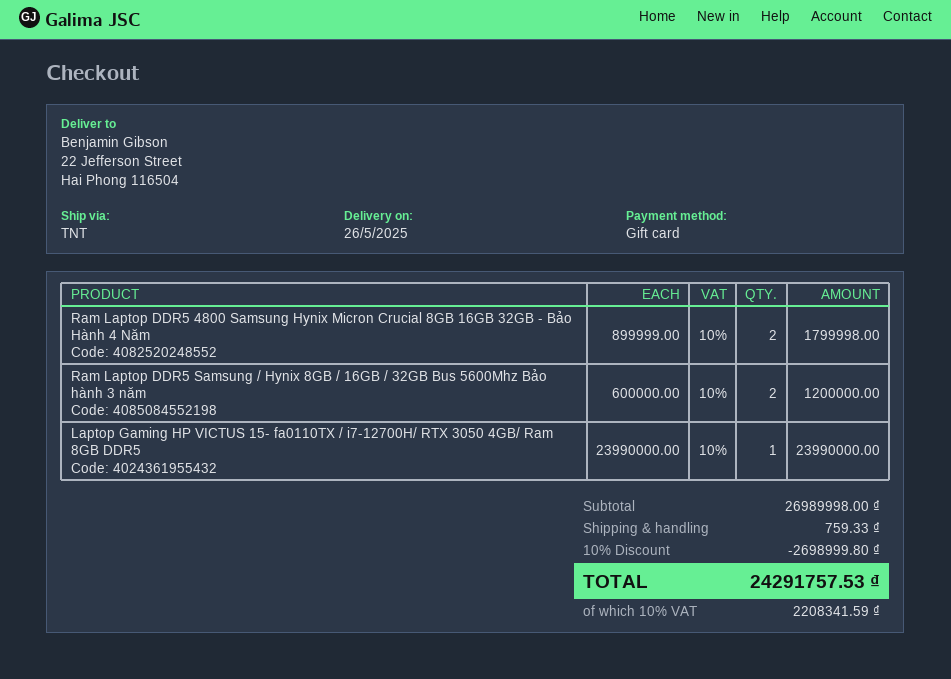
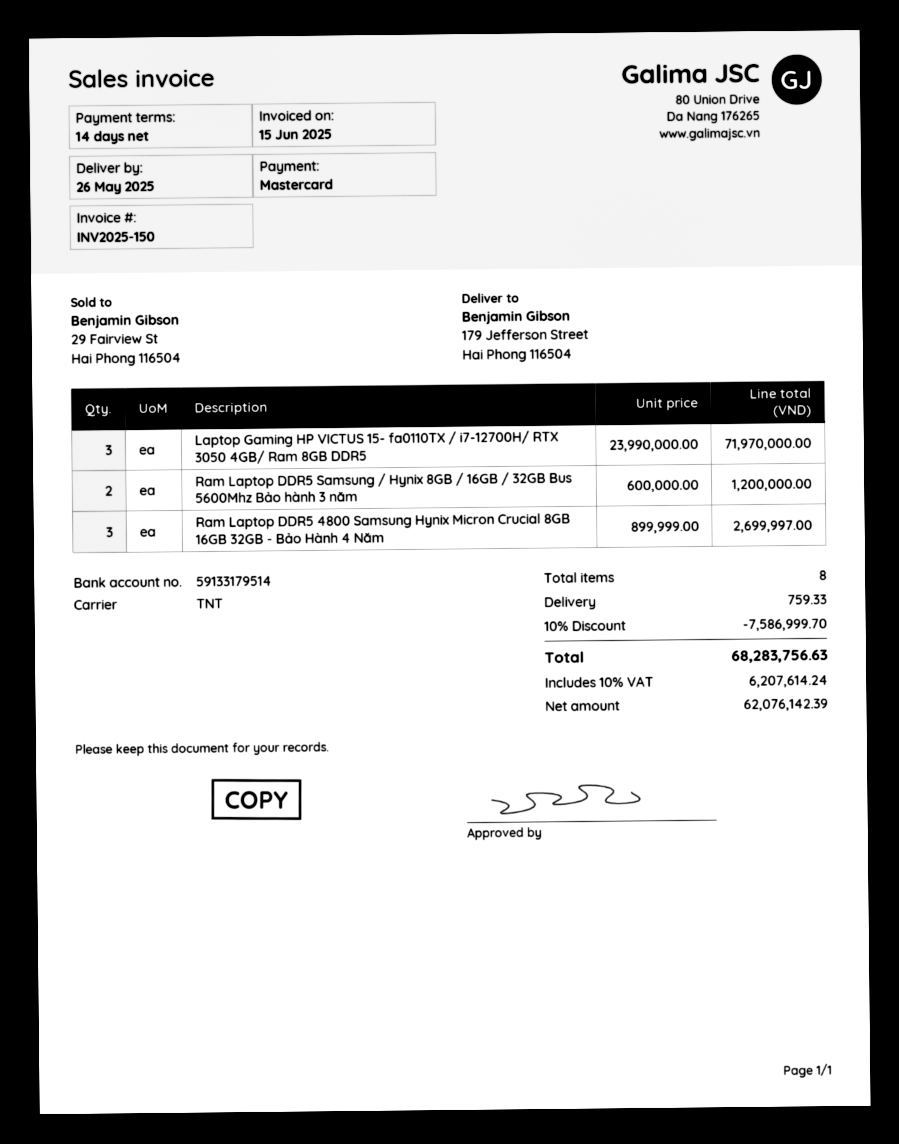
payment method: gift card -> Mastercard
ship to: 22 Jefferson Street, Hai Phong 116504 -> 179 Jefferson Street, Hai Phong 116504
Ram Laptop DDR5 4800 Samsung Hynix Micron Crucial 8GB 16GB 32GB - Bảo Hành 4 Năm: 2 x 899999.00 = 1799998.00 -> 3 x 899999.00 = 2699997.00
Laptop Gaming HP VICTUS 15- fa0110TX / i7-12700H/ RTX 3050 4GB/ Ram 8GB DDR5: 1 x 23990000.00 = 23990000.00 -> 3 x 23990000.00 = 71970000.00
discount: 10% = 2698999.80 -> 10% = 7586999.70
tax: 10% = 2208341.59 -> 10% = 6207614.24
total: 24291757.53 -> 68283756.63

